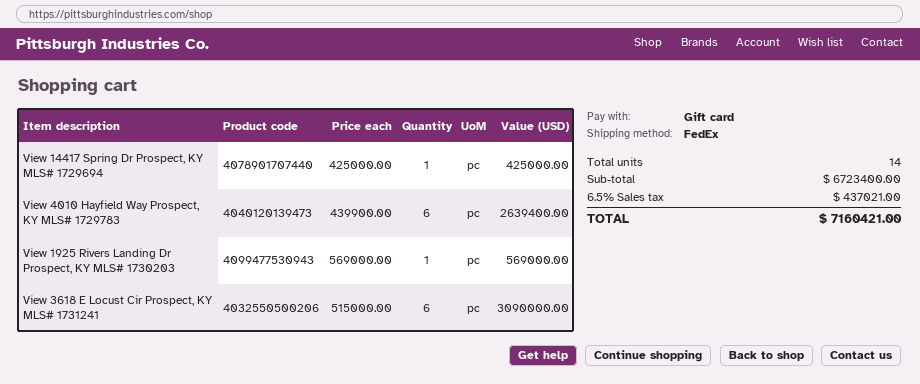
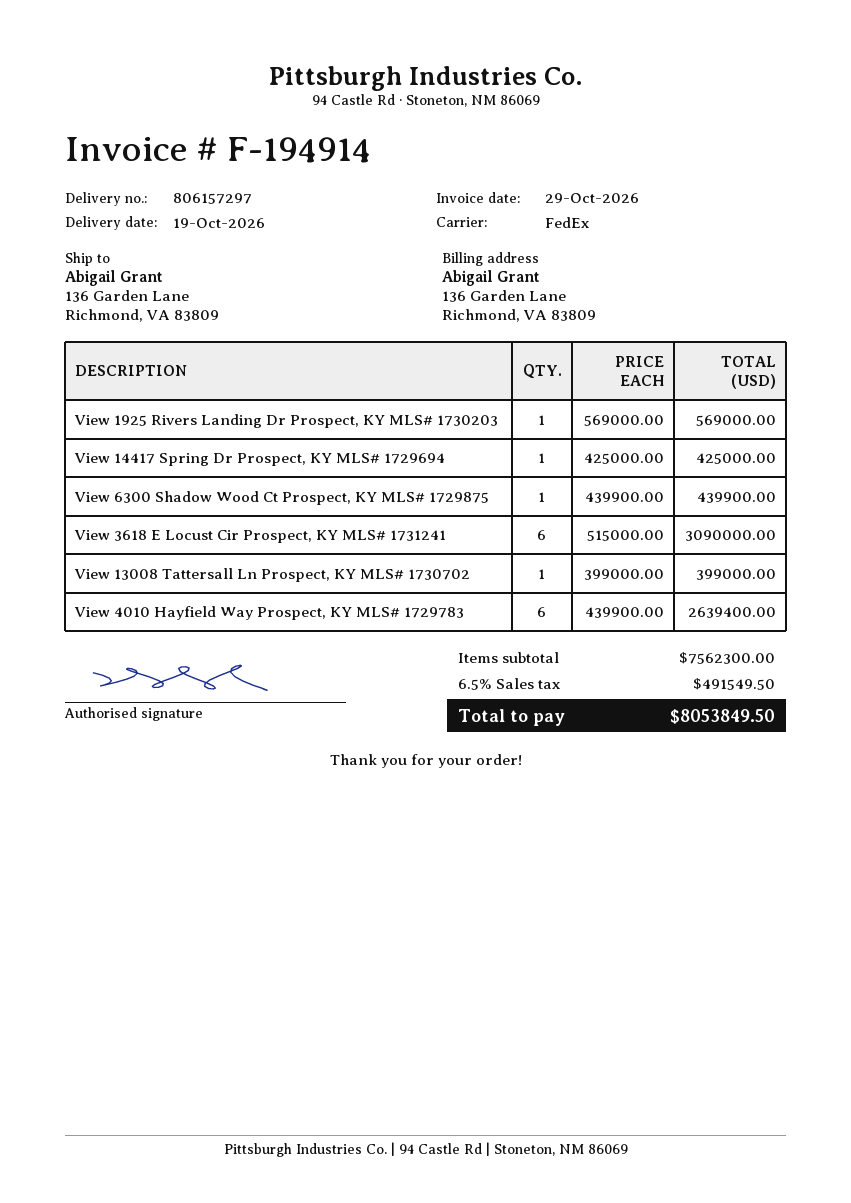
View 6300 Shadow Wood Ct Prospect, KY MLS# 1729875: none -> 1 x 439900.00 = 439900.00
View 13008 Tattersall Ln Prospect, KY MLS# 1730702: none -> 1 x 399000.00 = 399000.00
subtotal: 6723400.00 -> 7562300.00
tax: 6.5% = 437021.00 -> 6.5% = 491549.50
total: 7160421.00 -> 8053849.50

